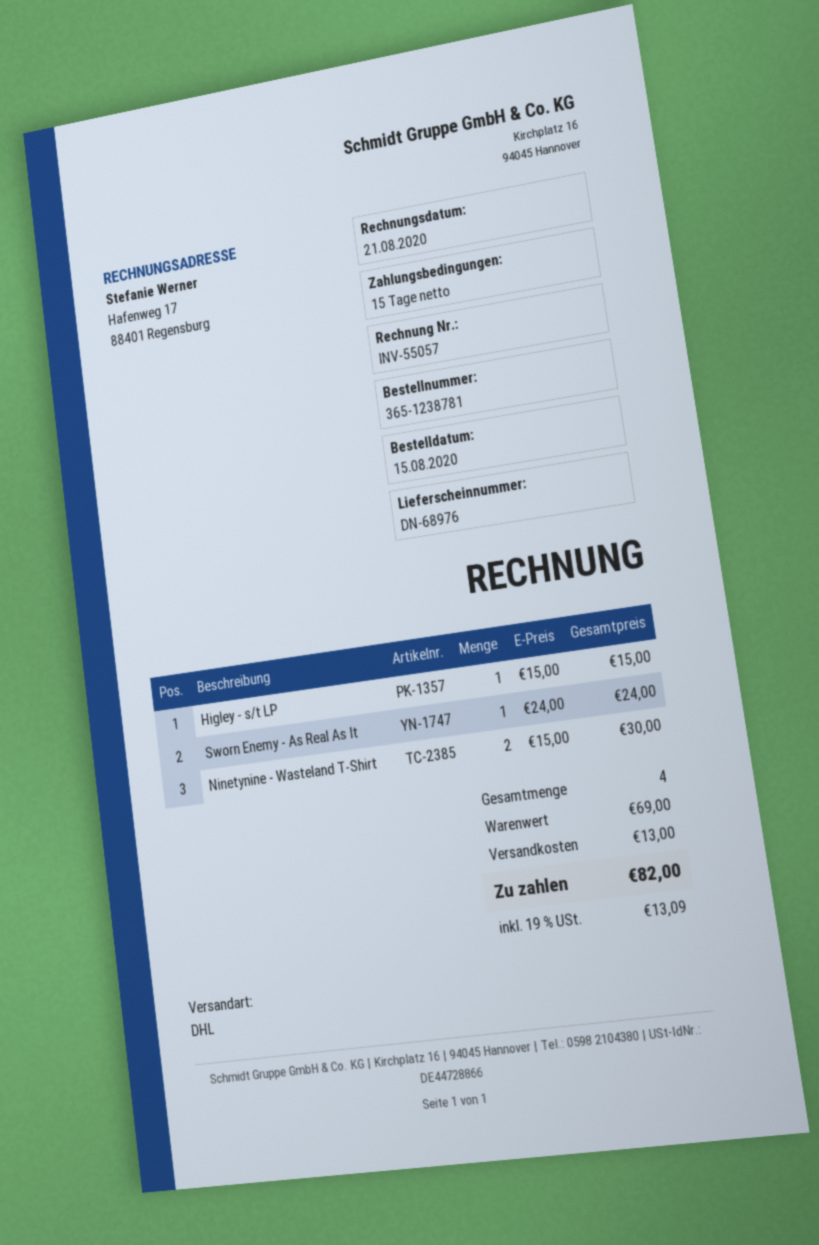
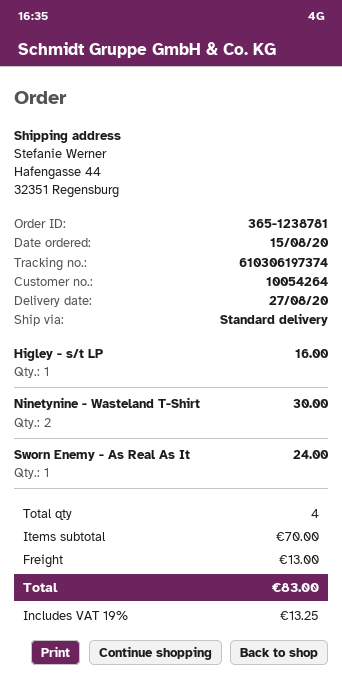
shipping method: DHL -> standard
Higley - s/t LP: 1 for 15.00 -> 1 for 16.00
subtotal: 69.00 -> 70.00
tax: 19% = 13.09 -> 19% = 13.25
total: 82.00 -> 83.00

